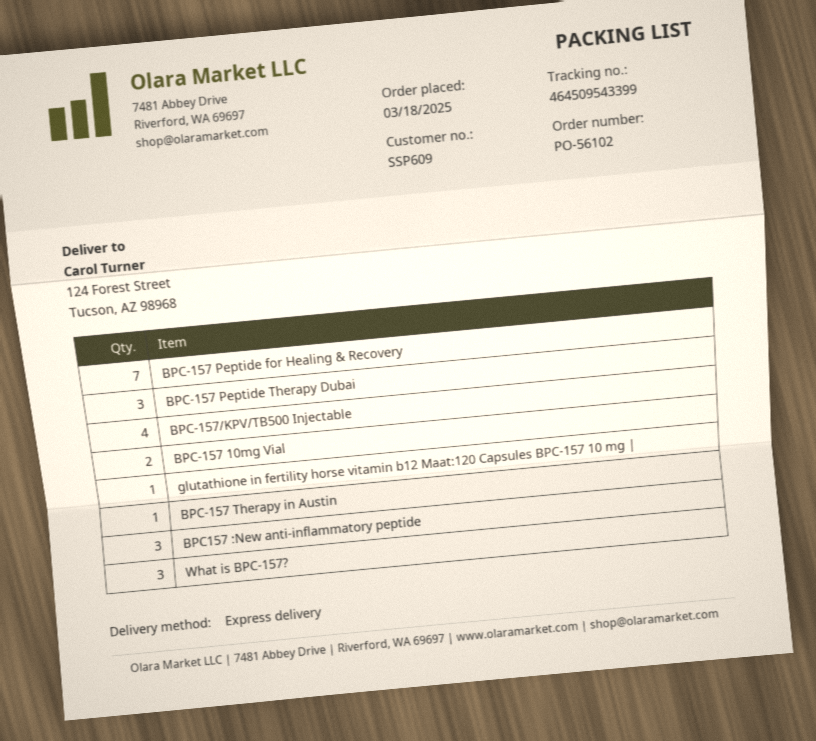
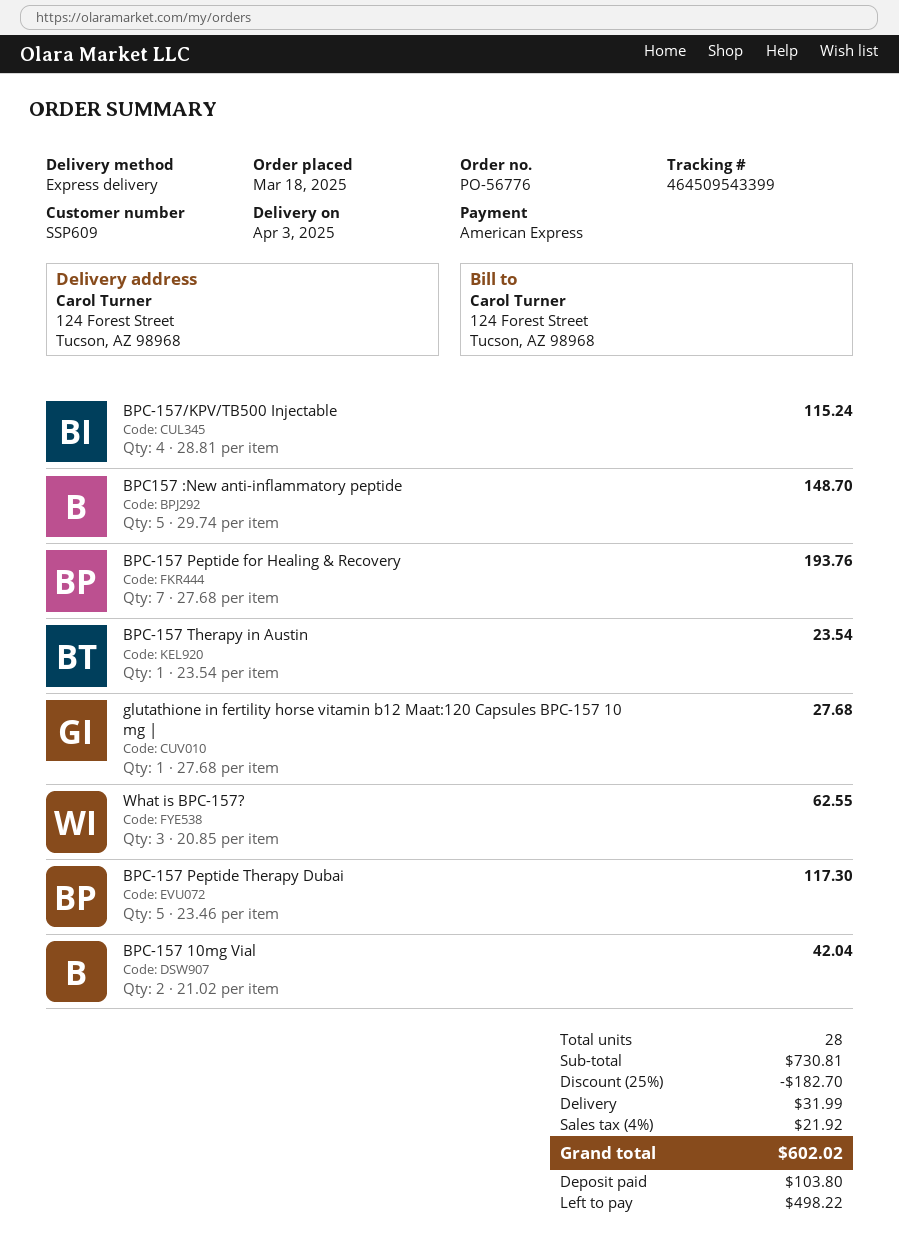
order number: PO-56102 -> PO-56776
BPC-157 Peptide Therapy Dubai: 3 -> 5
BPC157 :New anti-inflammatory peptide: 3 -> 5

